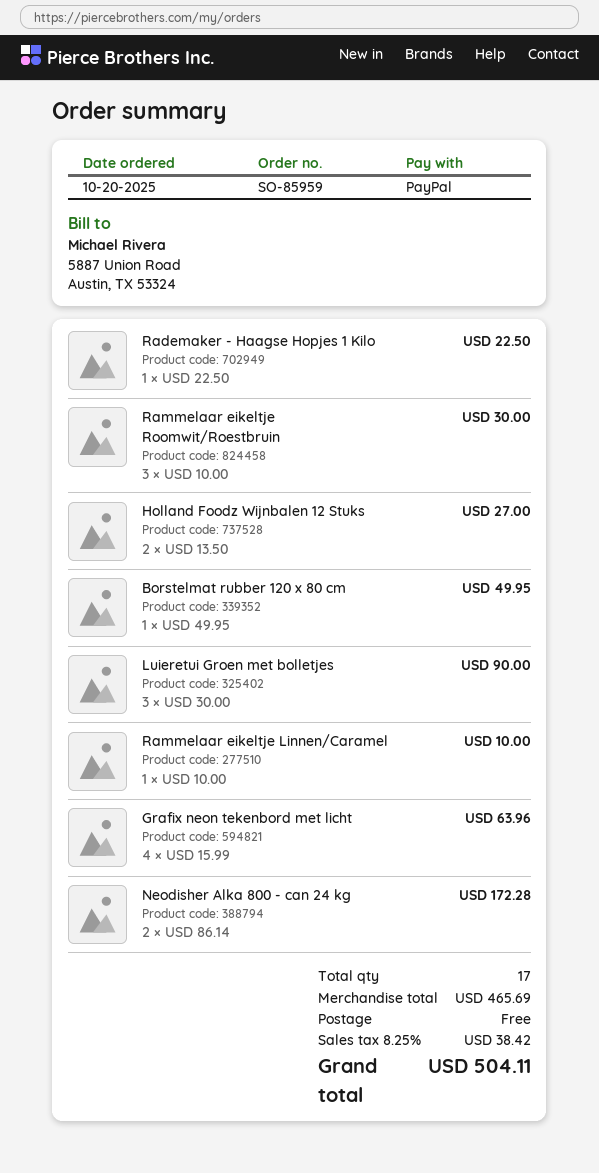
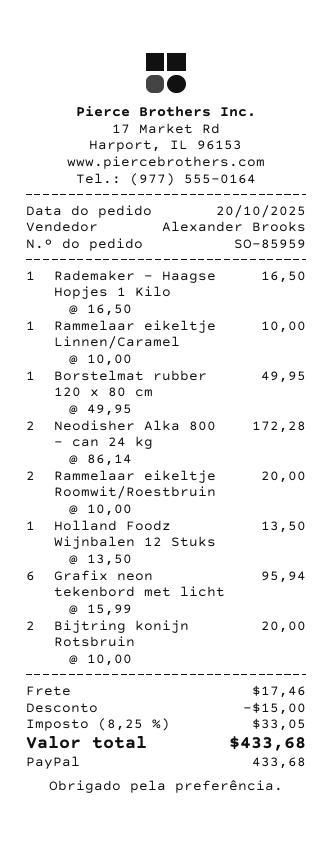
Rademaker - Haagse Hopjes 1 Kilo: 1 x 22.50 = 22.50 -> 1 x 16.50 = 16.50
Rammelaar eikeltje Roomwit/Roestbruin: 3 x 10.00 = 30.00 -> 2 x 10.00 = 20.00
Holland Foodz Wijnbalen 12 Stuks: 2 x 13.50 = 27.00 -> 1 x 13.50 = 13.50
Luieretui Groen met bolletjes: 3 x 30.00 = 90.00 -> none
Grafix neon tekenbord met licht: 4 x 15.99 = 63.96 -> 6 x 15.99 = 95.94
Bijtring konijn Rotsbruin: none -> 2 x 10.00 = 20.00
discount: none -> 15.00
shipping: 0.00 -> 17.46
tax: 8.25% = 38.42 -> 8.25% = 33.05
total: 504.11 -> 433.68

